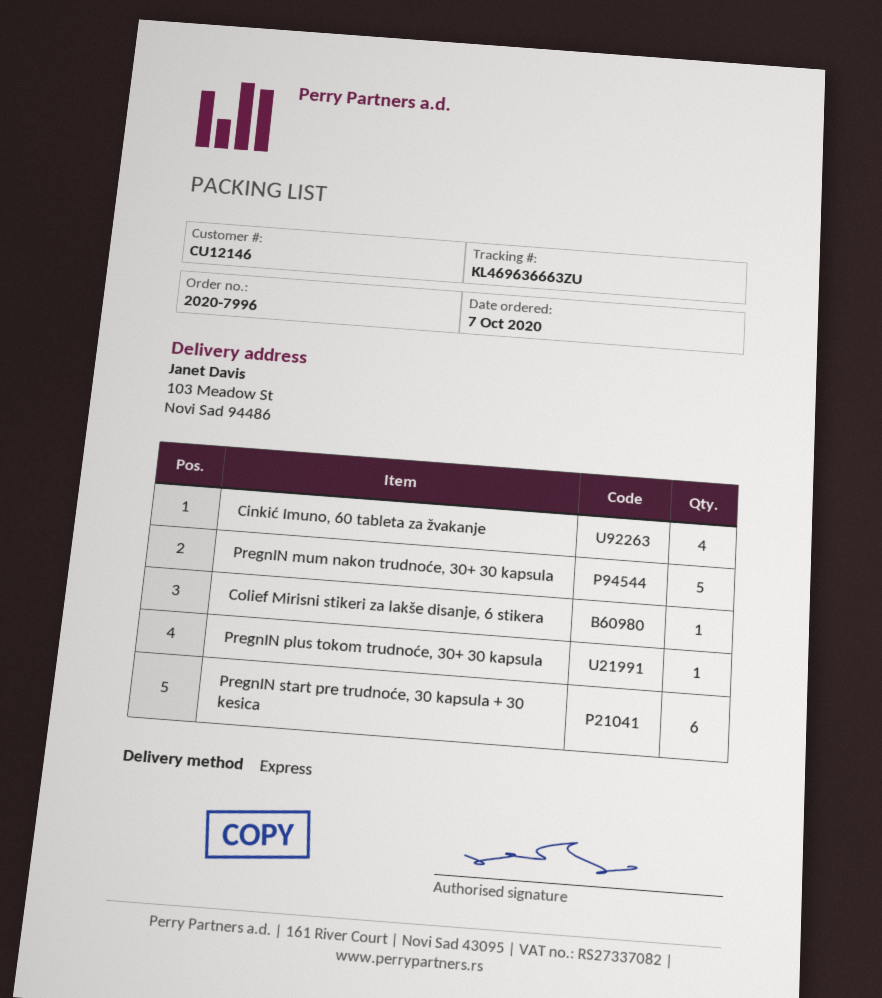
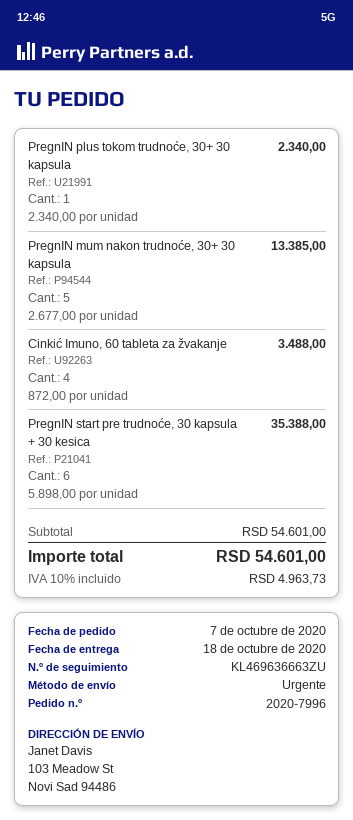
Colief Mirisni stikeri za lakše disanje, 6 stikera: 1 -> none

